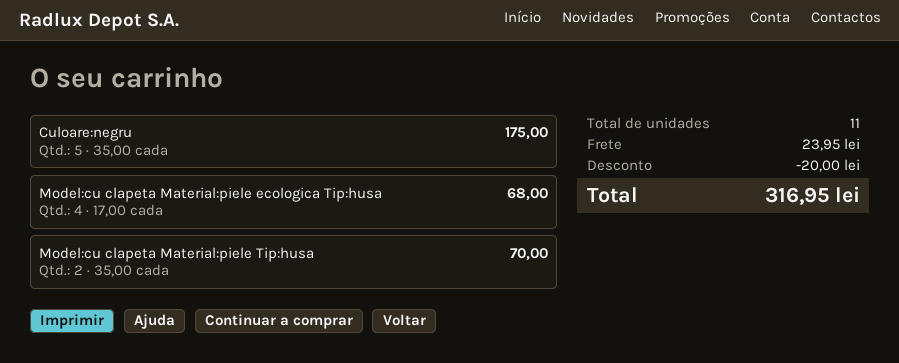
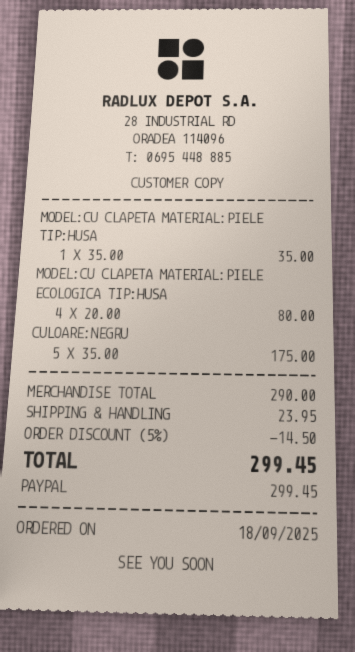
Model:cu clapeta Material:piele ecologica Tip:husa: 4 x 17.00 = 68.00 -> 4 x 20.00 = 80.00
Model:cu clapeta Material:piele Tip:husa: 2 x 35.00 = 70.00 -> 1 x 35.00 = 35.00
discount: 20.00 -> 14.50
total: 316.95 -> 299.45

